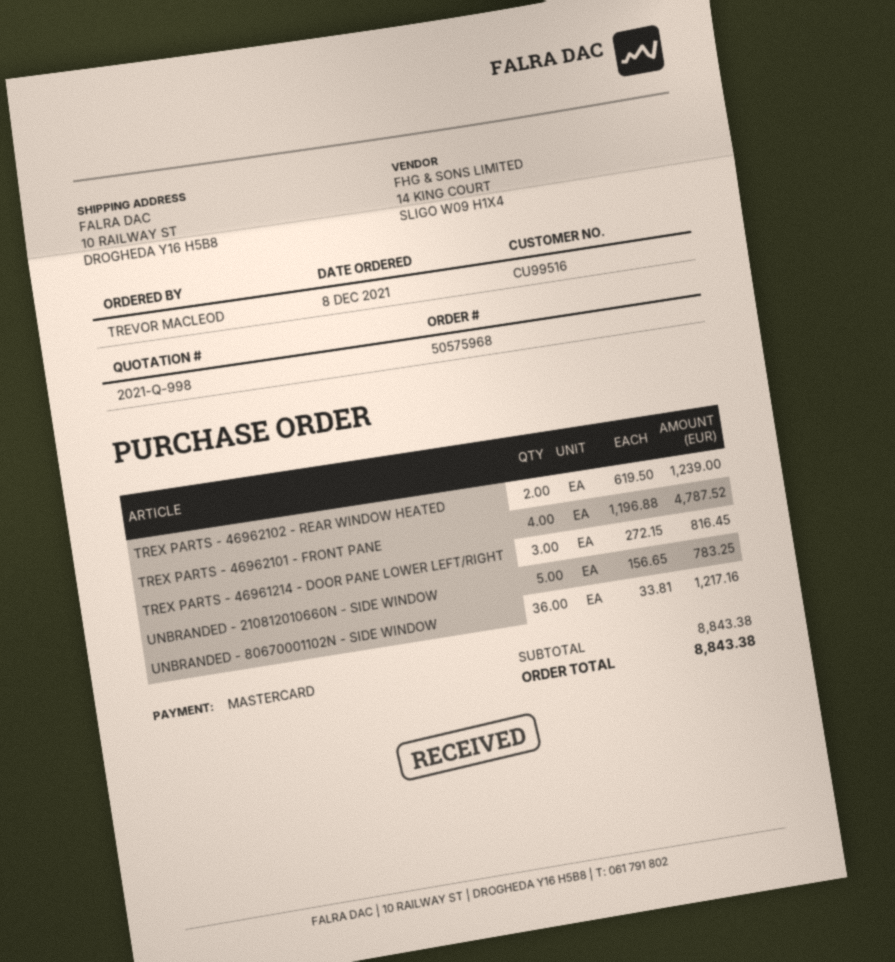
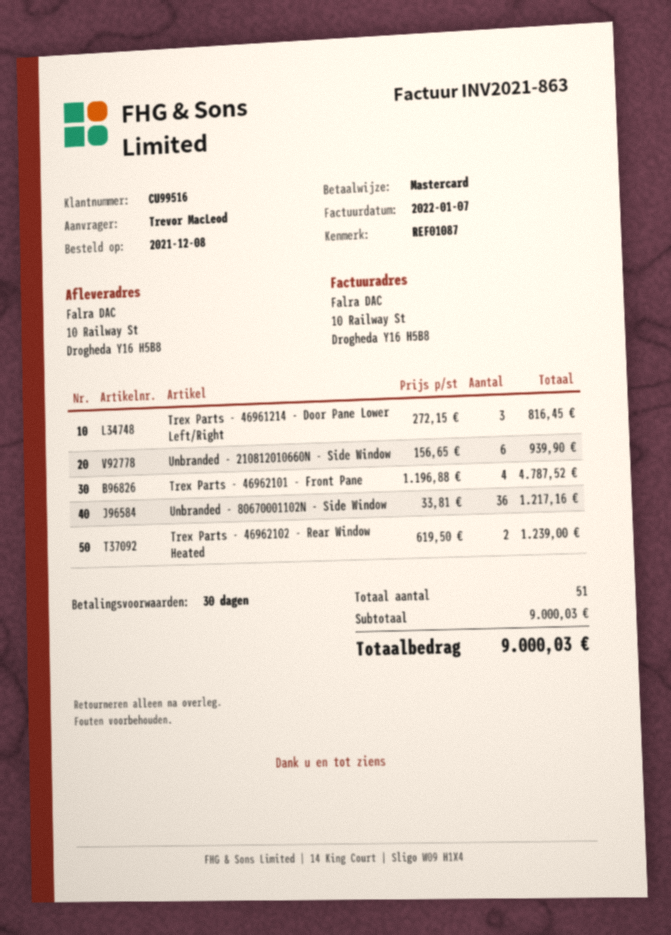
UNBRANDED - 210812010660N - SIDE WINDOW: 5 x 156.65 = 783.25 -> 6 x 156.65 = 939.90
subtotal: 8843.38 -> 9000.03
total: 8843.38 -> 9000.03

